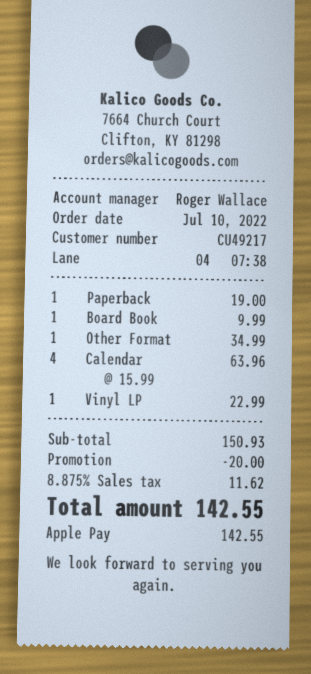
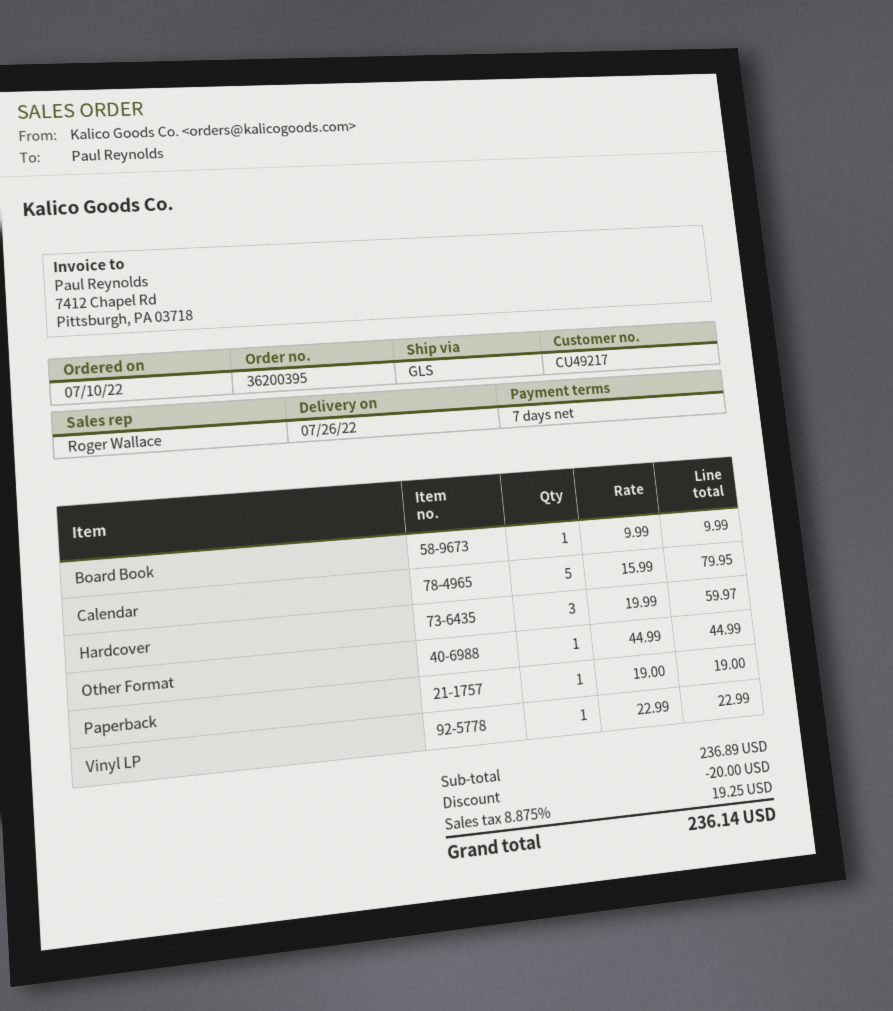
Other Format: 1 x 34.99 = 34.99 -> 1 x 44.99 = 44.99
Calendar: 4 x 15.99 = 63.96 -> 5 x 15.99 = 79.95
Hardcover: none -> 3 x 19.99 = 59.97
subtotal: 150.93 -> 236.89
tax: 8.875% = 11.62 -> 8.875% = 19.25
total: 142.55 -> 236.14

